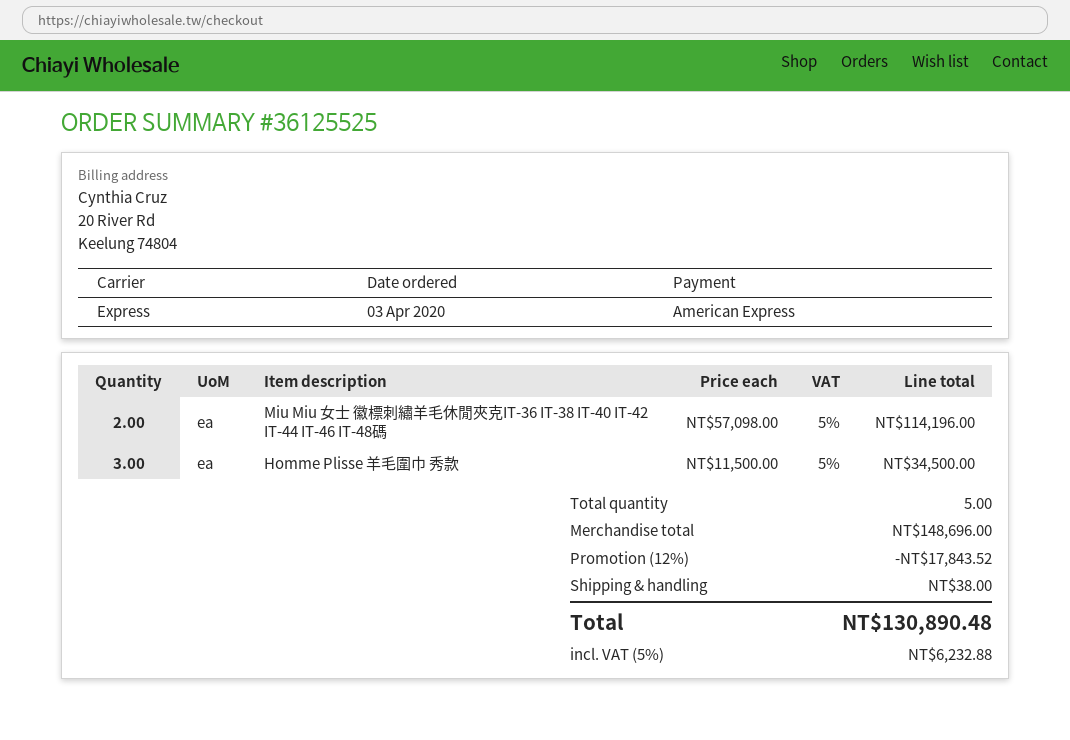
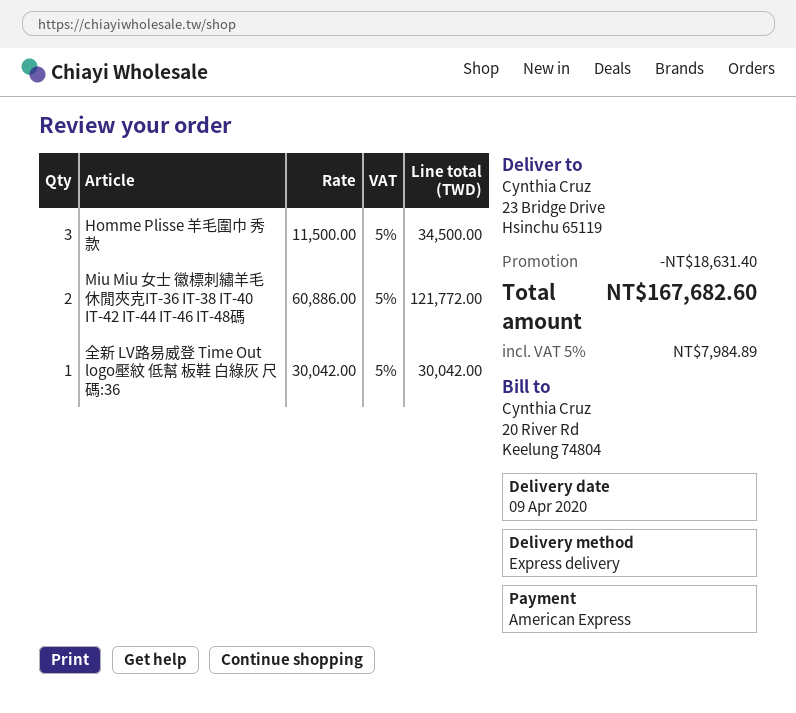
Miu Miu 女士 徽標刺繡羊毛休閒夾克IT-36 IT-38 IT-40 IT-42 IT-44 IT-46 IT-48碼: 2 x 57098.00 = 114196.00 -> 2 x 60886.00 = 121772.00
全新 LV路易威登 Time Out logo壓紋 低幫 板鞋 白綠灰 尺碼:36: none -> 1 x 30042.00 = 30042.00
discount: 17843.52 -> 18631.40
shipping: 38.00 -> none
tax: 5% = 6232.88 -> 5% = 7984.89
total: 130890.48 -> 167682.60

